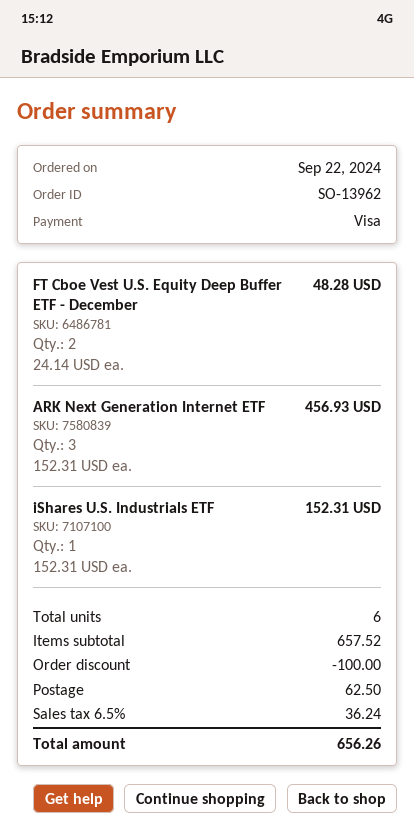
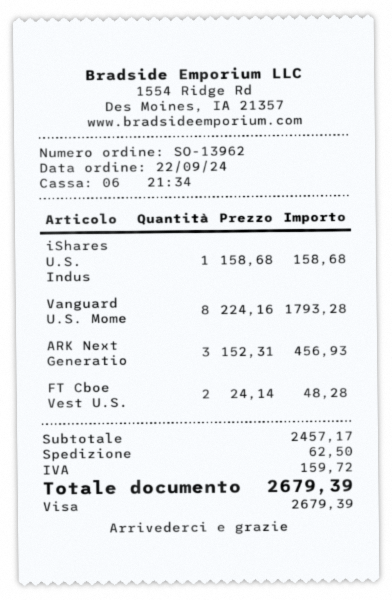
iShares U.S. Industrials ETF: 1 x 152.31 = 152.31 -> 1 x 158.68 = 158.68
Vanguard U.S. Mome: none -> 8 x 224.16 = 1793.28
subtotal: 657.52 -> 2457.17
discount: 100.00 -> none
tax: 36.24 -> 159.72
total: 656.26 -> 2679.39

